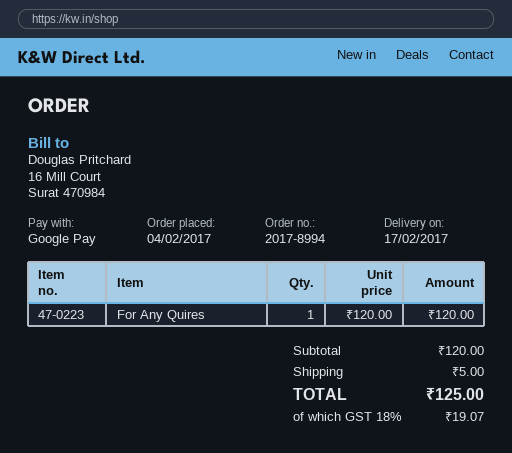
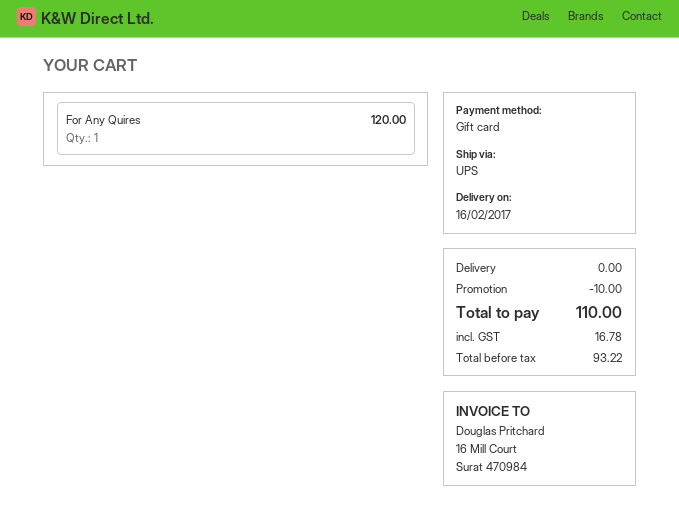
delivery date: 2017-02-17 -> 2017-02-16
payment method: Google Pay -> gift card
discount: none -> 10.00
shipping: 5.00 -> 0.00
tax: 19.07 -> 16.78
total: 125.00 -> 110.00

